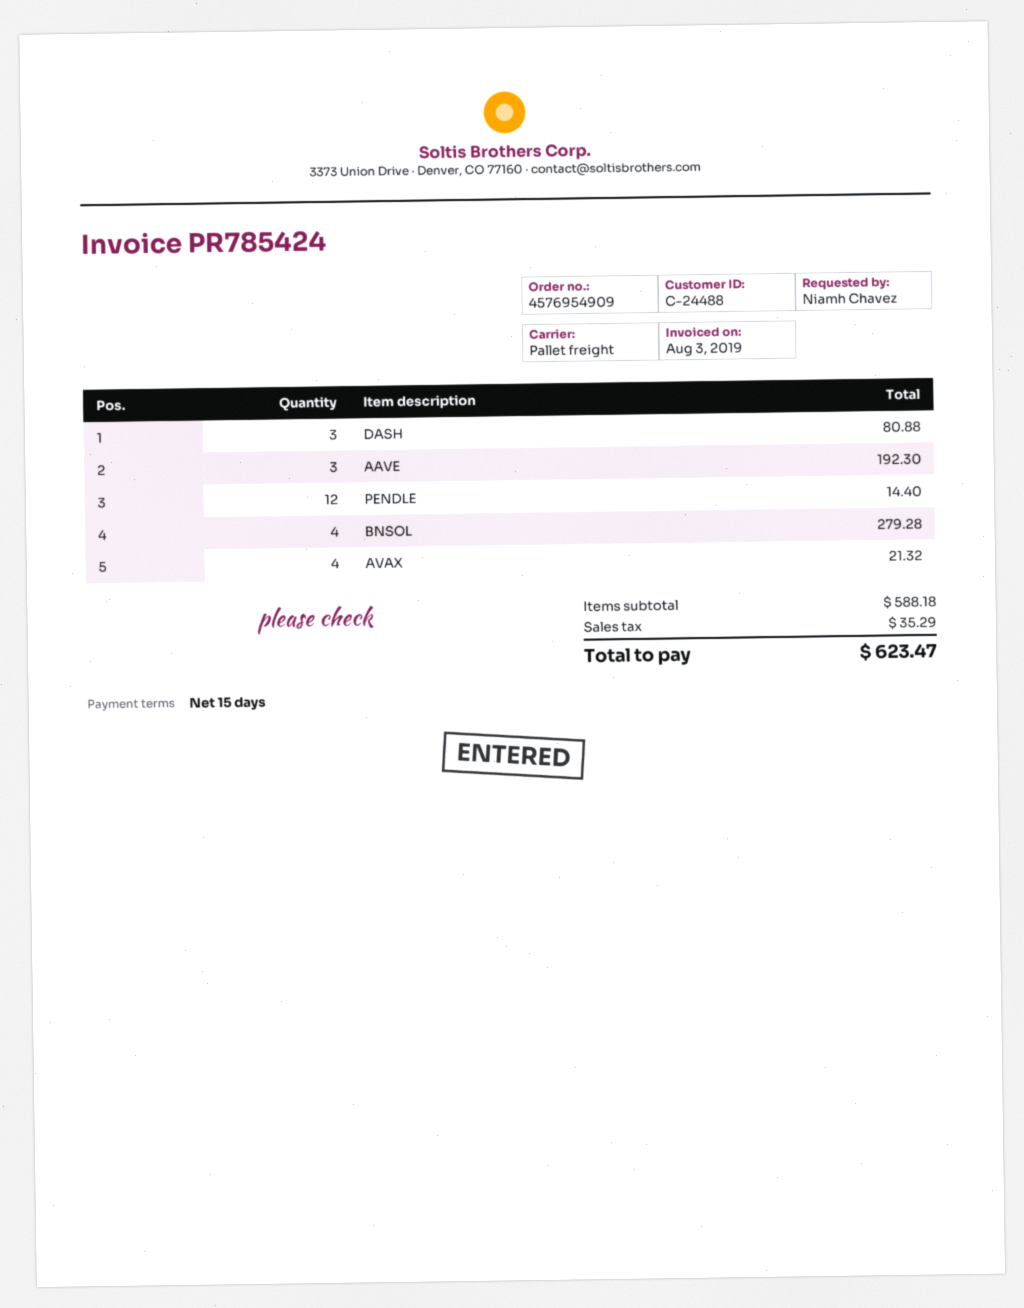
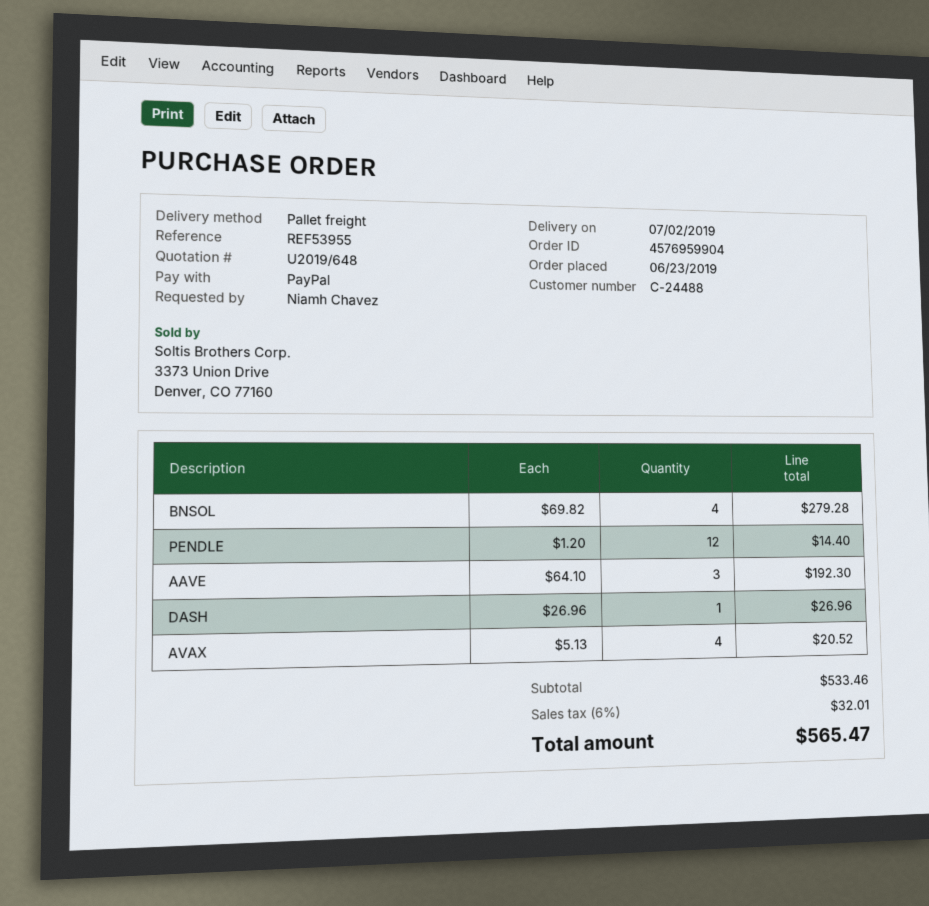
order number: 4576954909 -> 4576959904
DASH: 3 for 80.88 -> 1 for 26.96
AVAX: 4 for 21.32 -> 4 for 20.52
subtotal: 588.18 -> 533.46
tax: 35.29 -> 32.01
total: 623.47 -> 565.47

